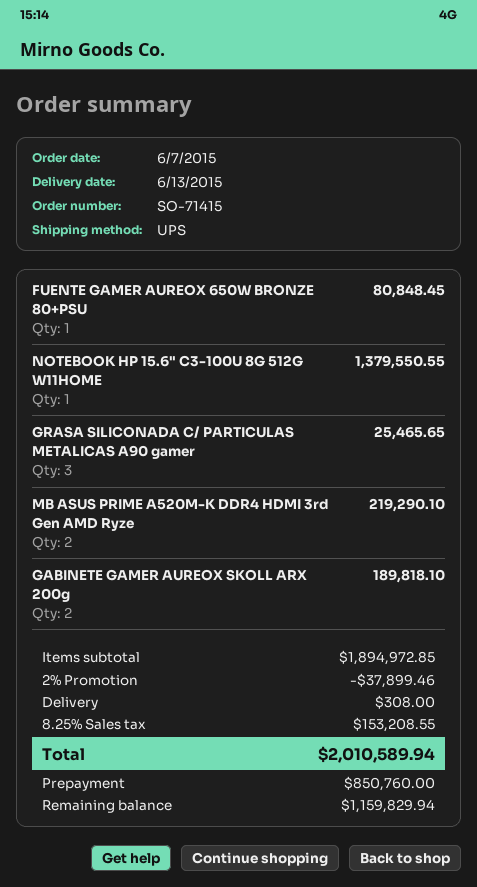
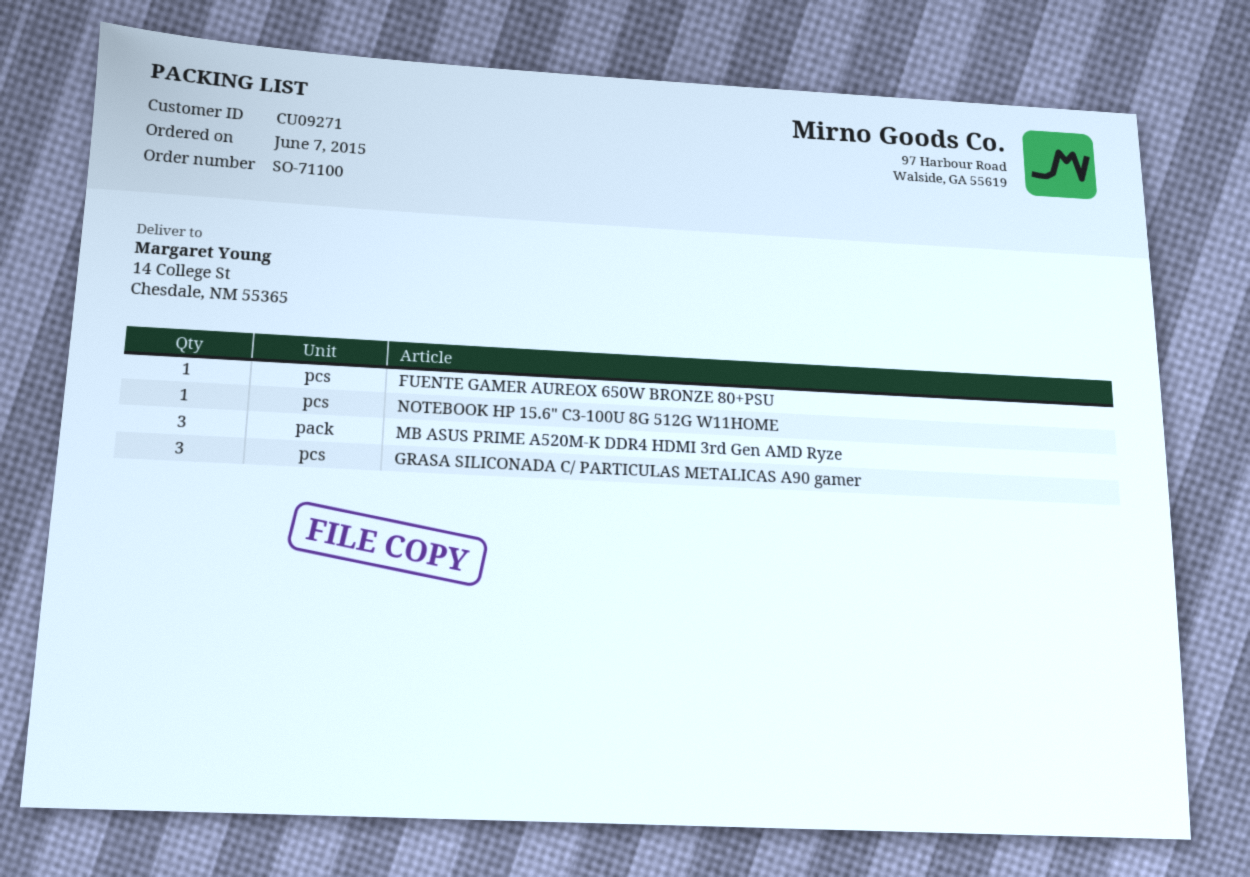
order number: SO-71415 -> SO-71100
MB ASUS PRIME A520M-K DDR4 HDMI 3rd Gen AMD Ryze: 2 -> 3
GABINETE GAMER AUREOX SKOLL ARX 200g: 2 -> none

